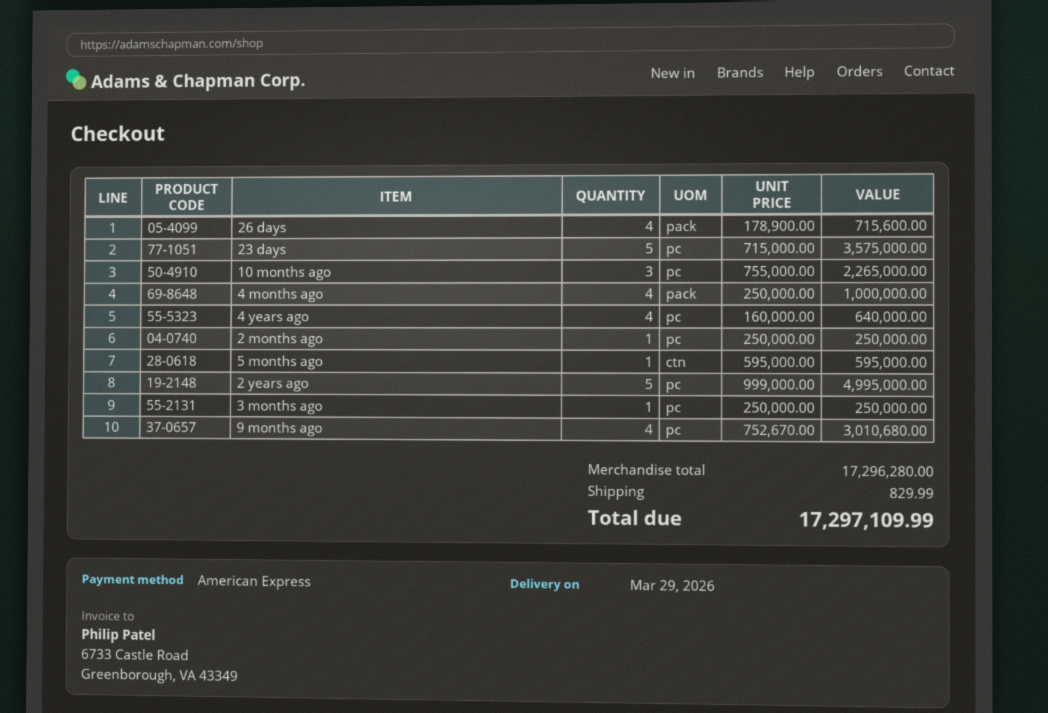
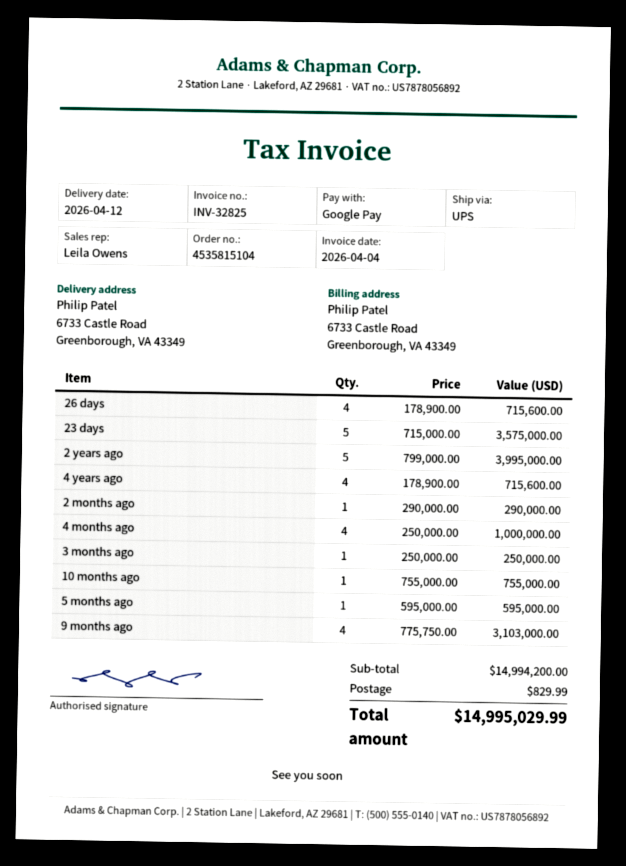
delivery date: 2026-03-29 -> 2026-04-12
payment method: American Express -> Google Pay
10 months ago: 3 x 755000.00 = 2265000.00 -> 1 x 755000.00 = 755000.00
4 years ago: 4 x 160000.00 = 640000.00 -> 4 x 178900.00 = 715600.00
2 months ago: 1 x 250000.00 = 250000.00 -> 1 x 290000.00 = 290000.00
2 years ago: 5 x 999000.00 = 4995000.00 -> 5 x 799000.00 = 3995000.00
9 months ago: 4 x 752670.00 = 3010680.00 -> 4 x 775750.00 = 3103000.00
subtotal: 17296280.00 -> 14994200.00
total: 17297109.99 -> 14995029.99

